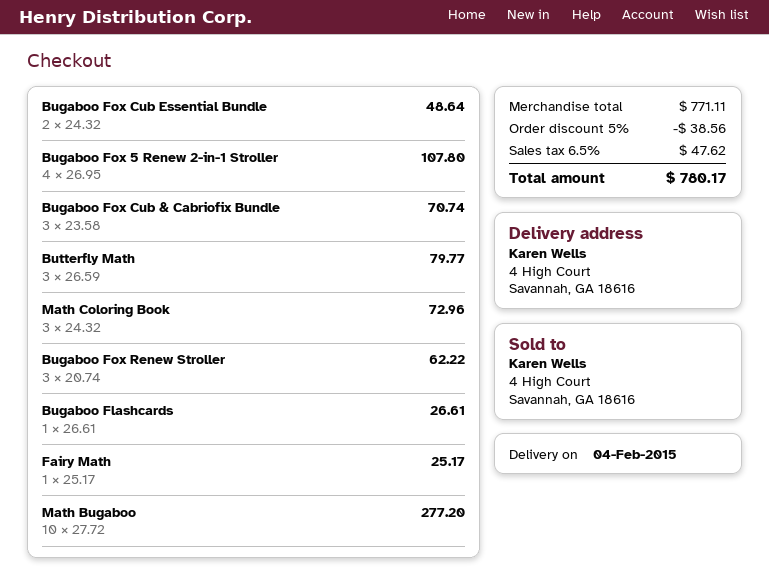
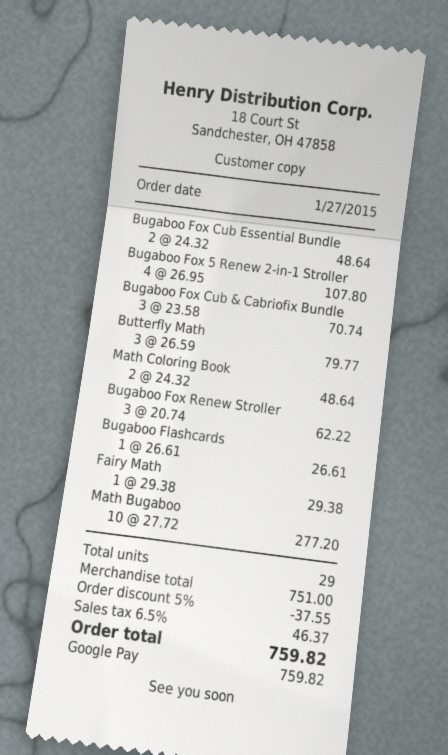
Math Coloring Book: 3 x 24.32 = 72.96 -> 2 x 24.32 = 48.64
Fairy Math: 1 x 25.17 = 25.17 -> 1 x 29.38 = 29.38
subtotal: 771.11 -> 751.00
discount: 5% = 38.56 -> 5% = 37.55
tax: 6.5% = 47.62 -> 6.5% = 46.37
total: 780.17 -> 759.82

